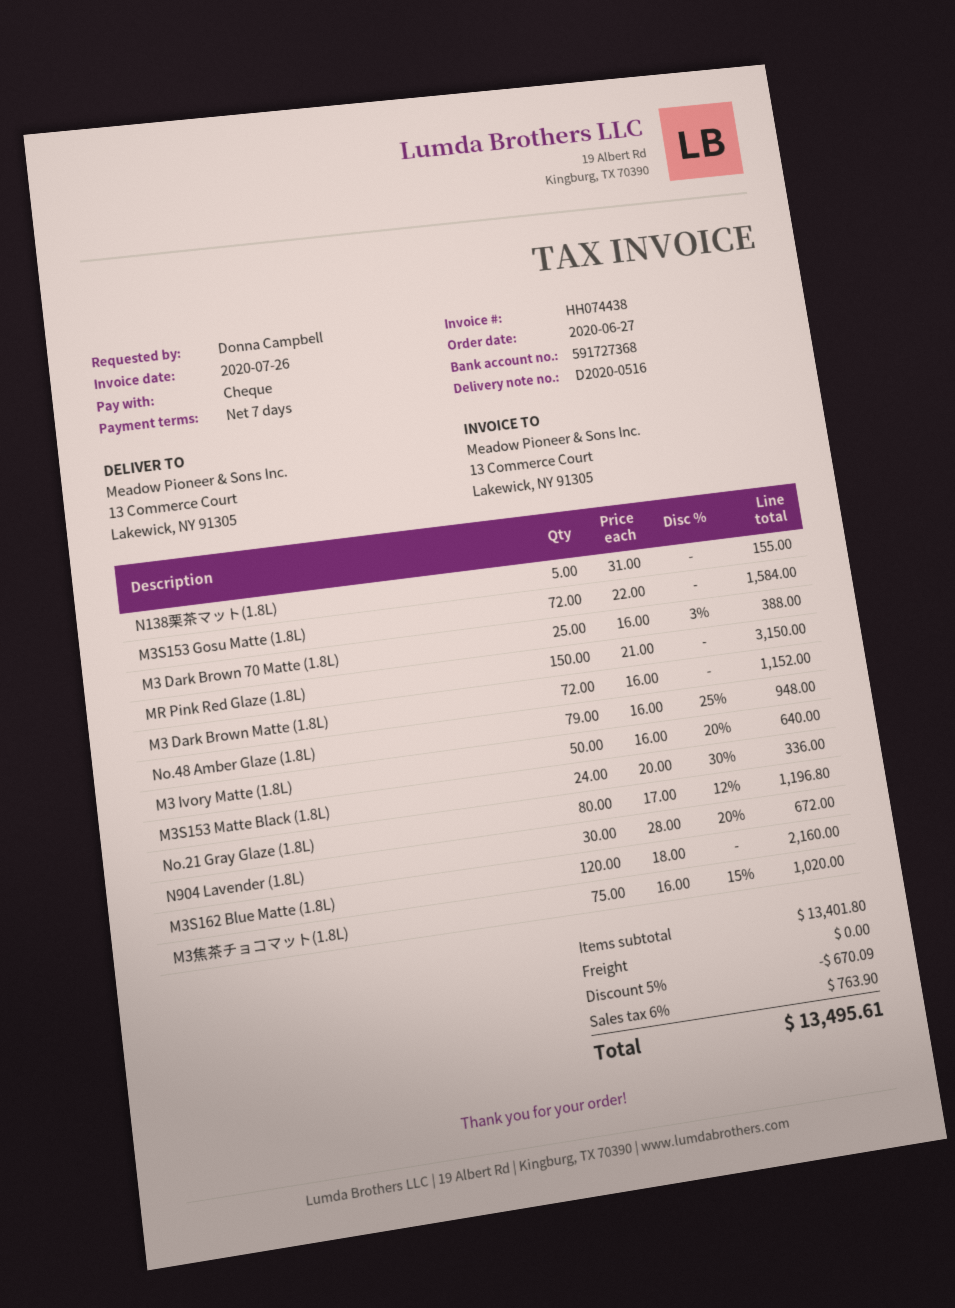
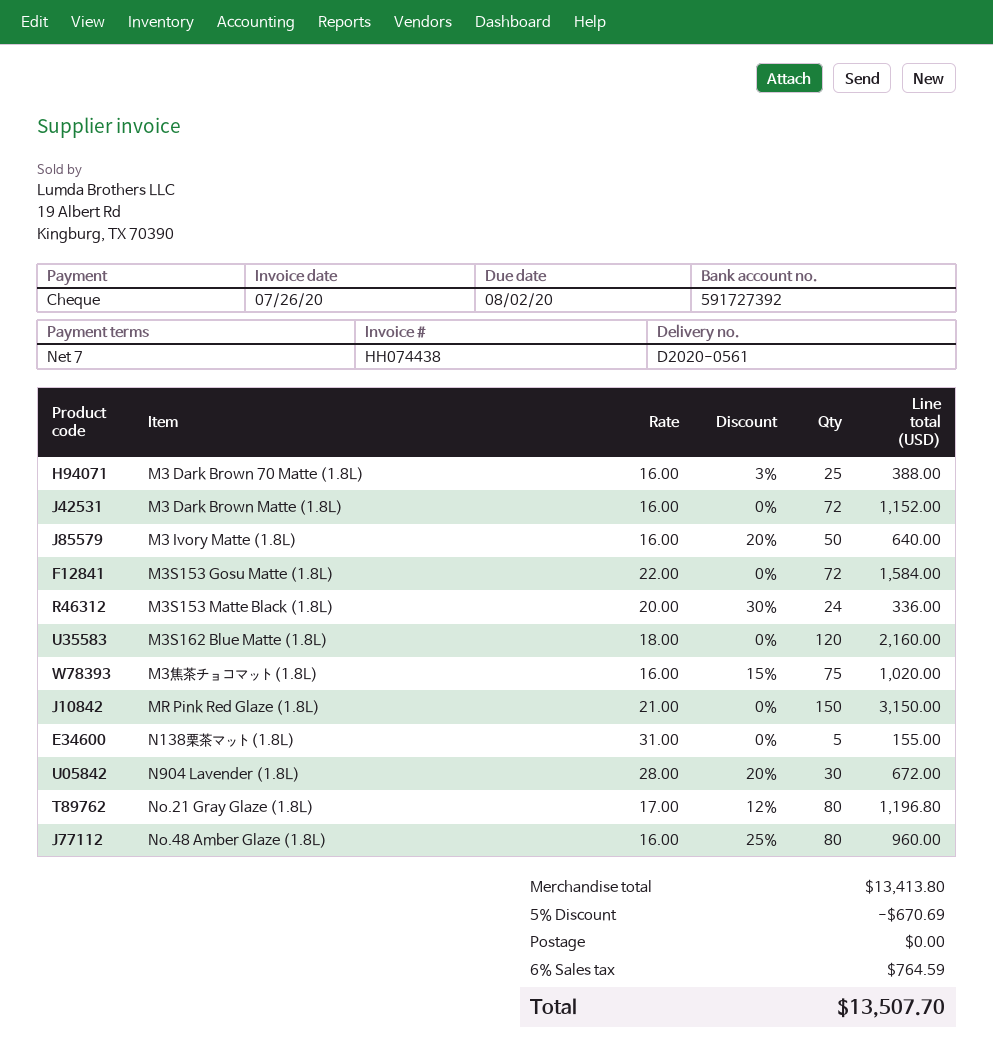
delivery note number: D2020-0516 -> D2020-0561
bank account: 591727368 -> 591727392
No.48 Amber Glaze (1.8L): 79 x 16.00 - 25% = 948.00 -> 80 x 16.00 - 25% = 960.00
subtotal: 13401.80 -> 13413.80
discount: 5% = 670.09 -> 5% = 670.69
tax: 6% = 763.90 -> 6% = 764.59
total: 13495.61 -> 13507.70

